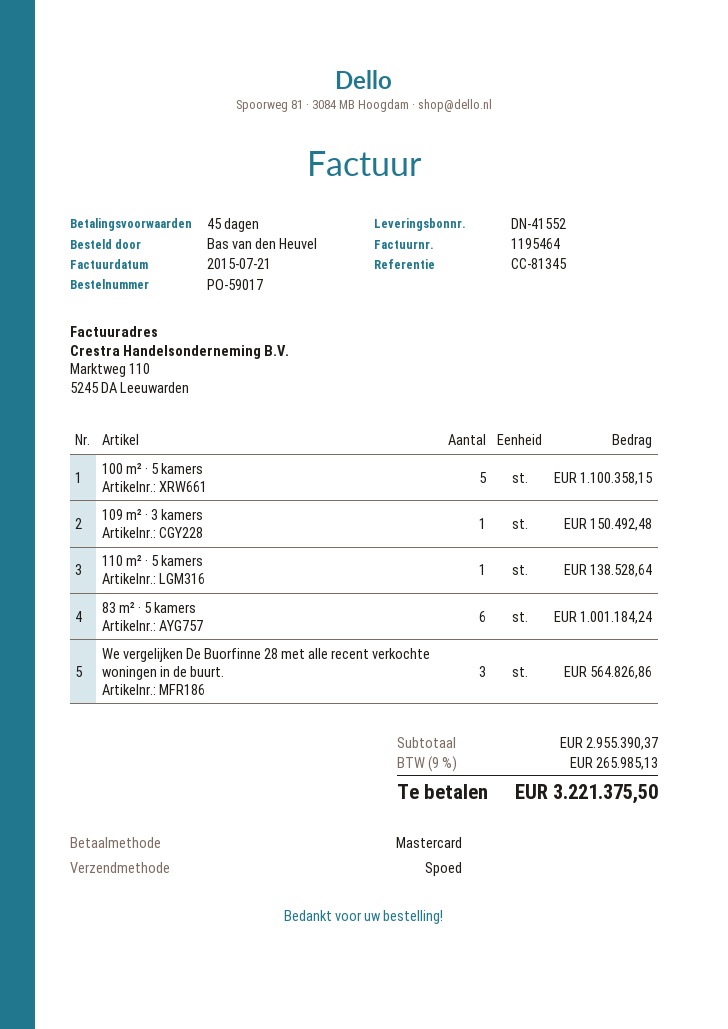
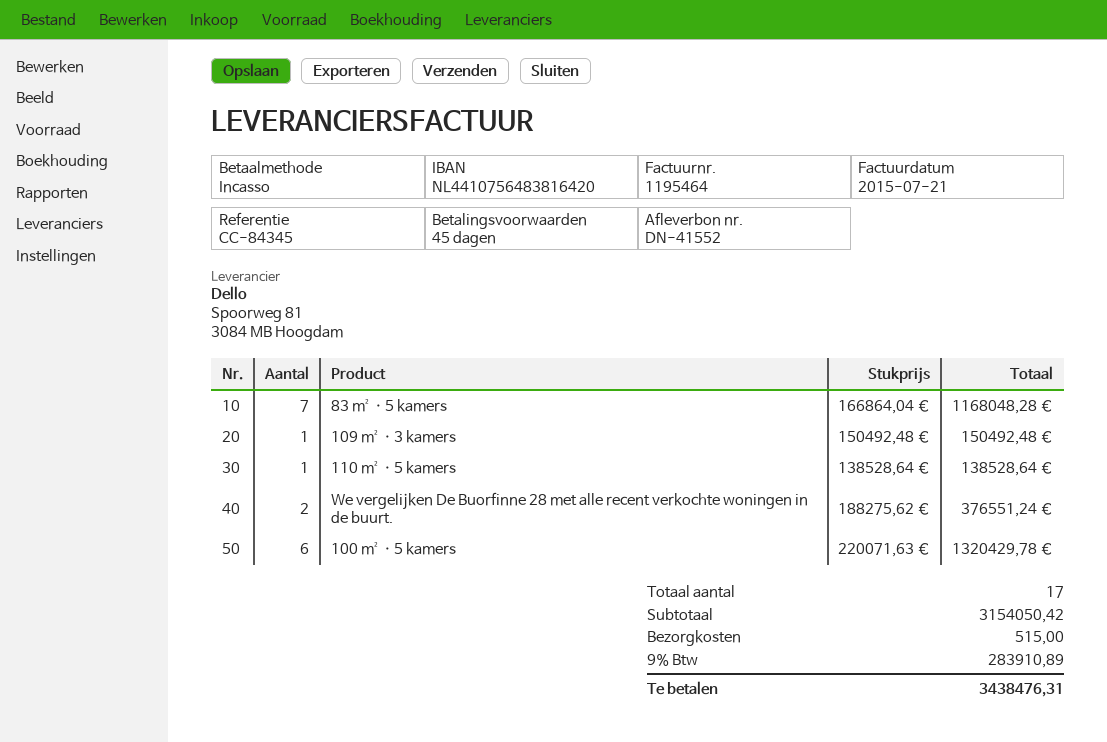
reference: CC-81345 -> CC-84345
payment method: Mastercard -> direct debit
100 m² · 5 kamers: 5 for 1100358.15 -> 6 for 1320429.78
83 m² · 5 kamers: 6 for 1001184.24 -> 7 for 1168048.28
We vergelijken De Buorfinne 28 met alle recent verkochte woningen in de buurt.: 3 for 564826.86 -> 2 for 376551.24
subtotal: 2955390.37 -> 3154050.42
shipping: none -> 515.00
tax: 9% = 265985.13 -> 9% = 283910.89
total: 3221375.50 -> 3438476.31

